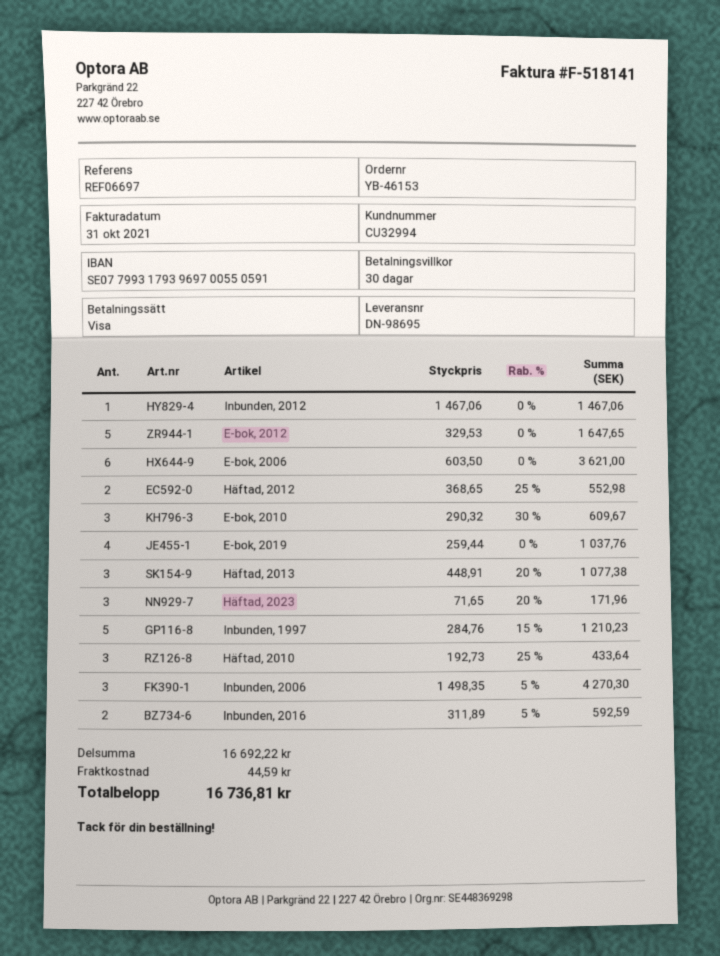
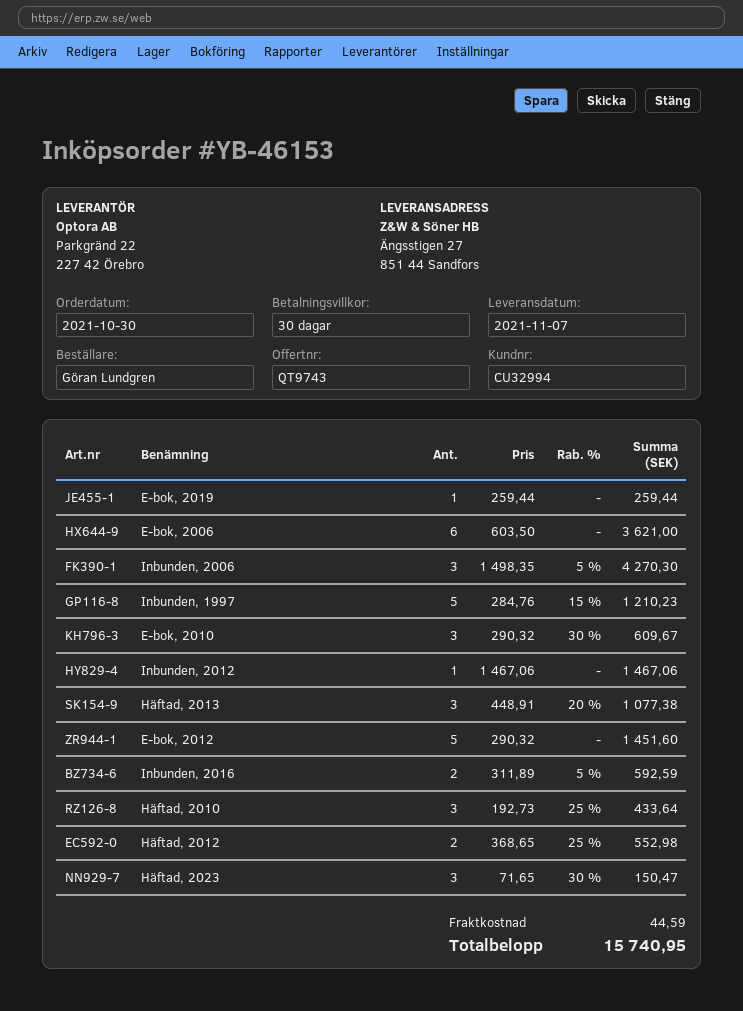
E-bok, 2012: 5 x 329.53 = 1647.65 -> 5 x 290.32 = 1451.60
E-bok, 2019: 4 x 259.44 = 1037.76 -> 1 x 259.44 = 259.44
Häftad, 2023: 3 x 71.65 - 20% = 171.96 -> 3 x 71.65 - 30% = 150.47
total: 16736.81 -> 15740.95

